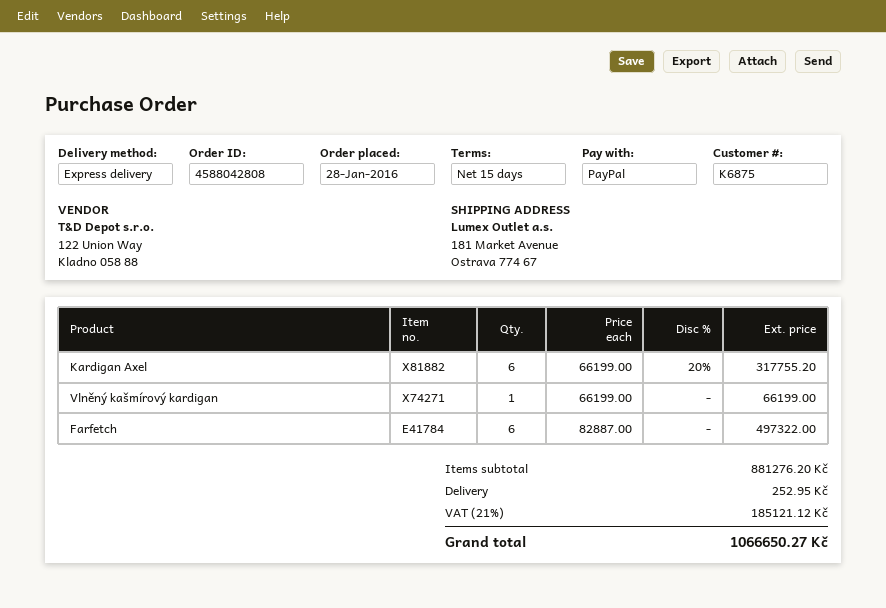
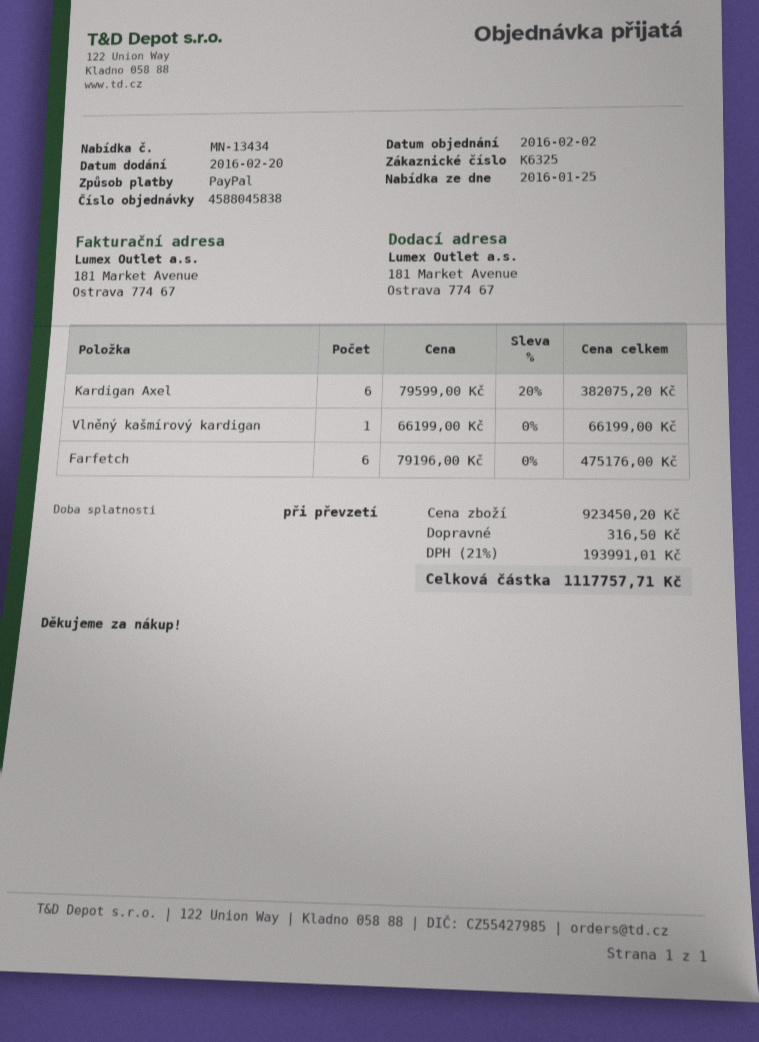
order number: 4588042808 -> 4588045838
order date: 2016-01-28 -> 2016-02-02
payment terms: 15 days -> on receipt
customer number: K6875 -> K6325
Kardigan Axel: 6 x 66199.00 - 20% = 317755.20 -> 6 x 79599.00 - 20% = 382075.20
Farfetch: 6 x 82887.00 = 497322.00 -> 6 x 79196.00 = 475176.00
subtotal: 881276.20 -> 923450.20
shipping: 252.95 -> 316.50
tax: 21% = 185121.12 -> 21% = 193991.01
total: 1066650.27 -> 1117757.71

